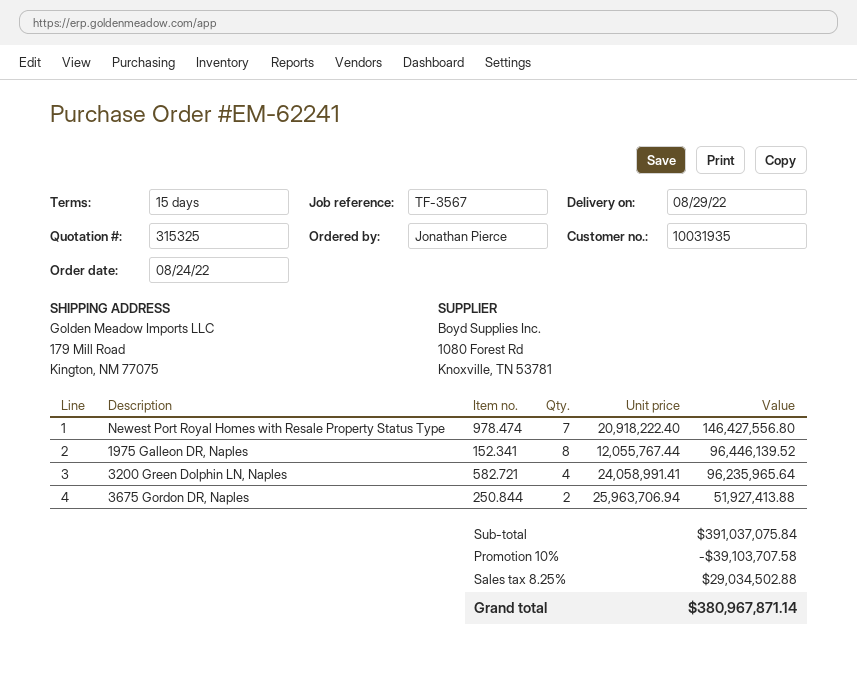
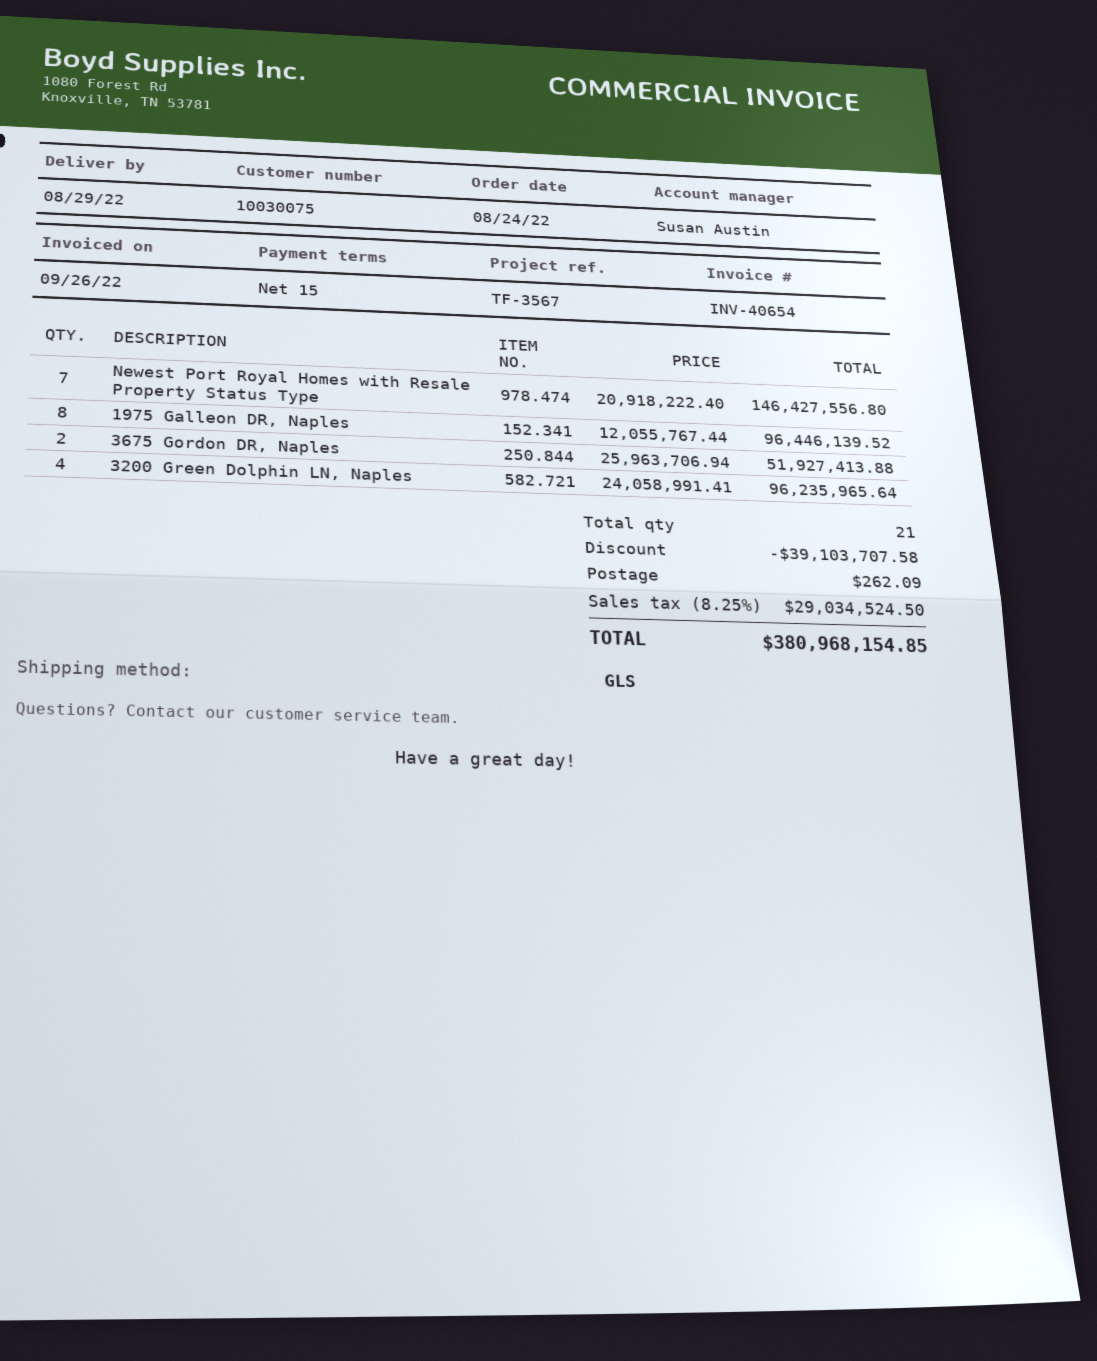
customer number: 10031935 -> 10030075
shipping: none -> 262.09
tax: 8.25% = 29034502.88 -> 8.25% = 29034524.50
total: 380967871.14 -> 380968154.85

